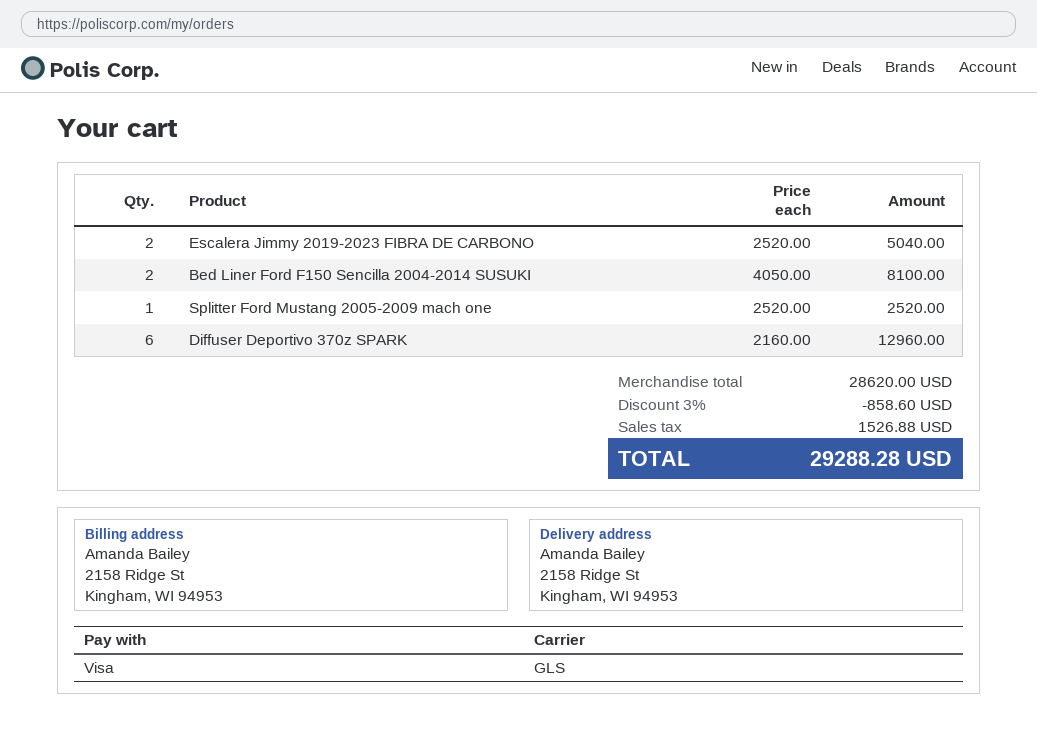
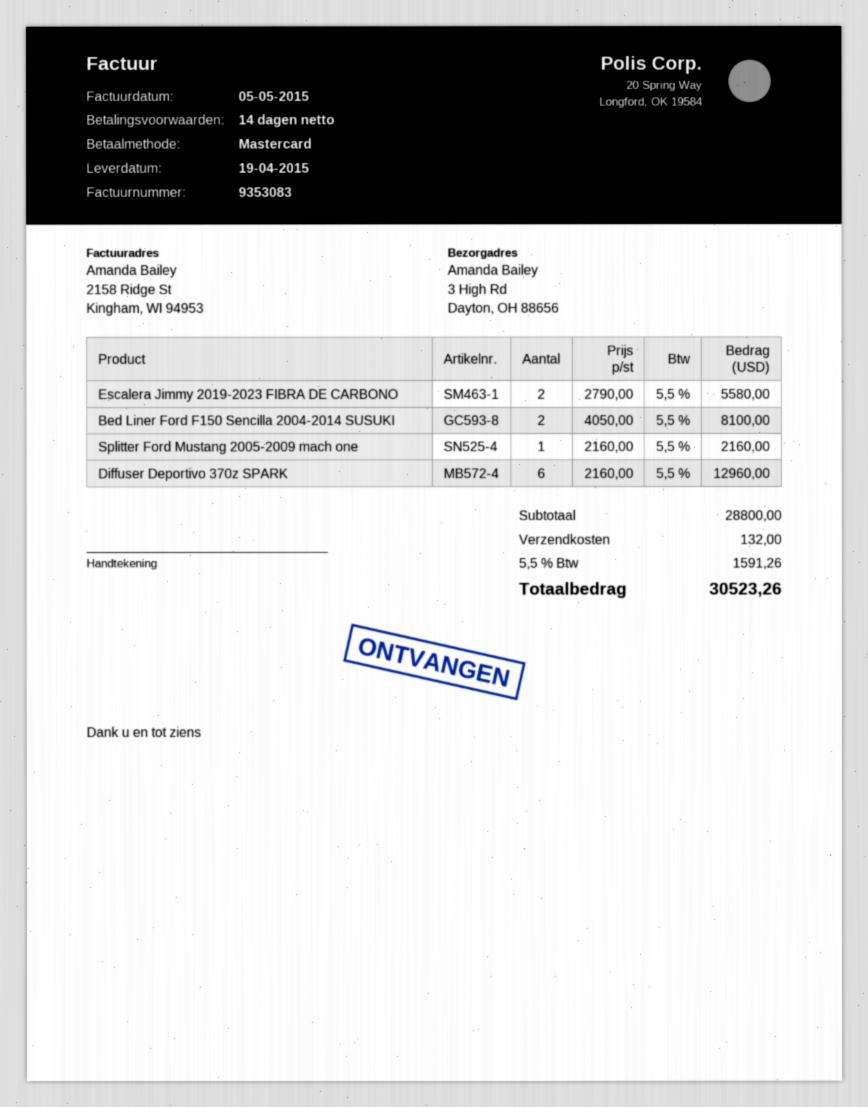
payment method: Visa -> Mastercard
ship to: 2158 Ridge St, Kingham, WI 94953 -> 3 High Rd, Dayton, OH 88656
Escalera Jimmy 2019-2023 FIBRA DE CARBONO: 2 x 2520.00 = 5040.00 -> 2 x 2790.00 = 5580.00
Splitter Ford Mustang 2005-2009 mach one: 1 x 2520.00 = 2520.00 -> 1 x 2160.00 = 2160.00
subtotal: 28620.00 -> 28800.00
discount: 3% = 858.60 -> none
shipping: none -> 132.00
tax: 1526.88 -> 1591.26
total: 29288.28 -> 30523.26

